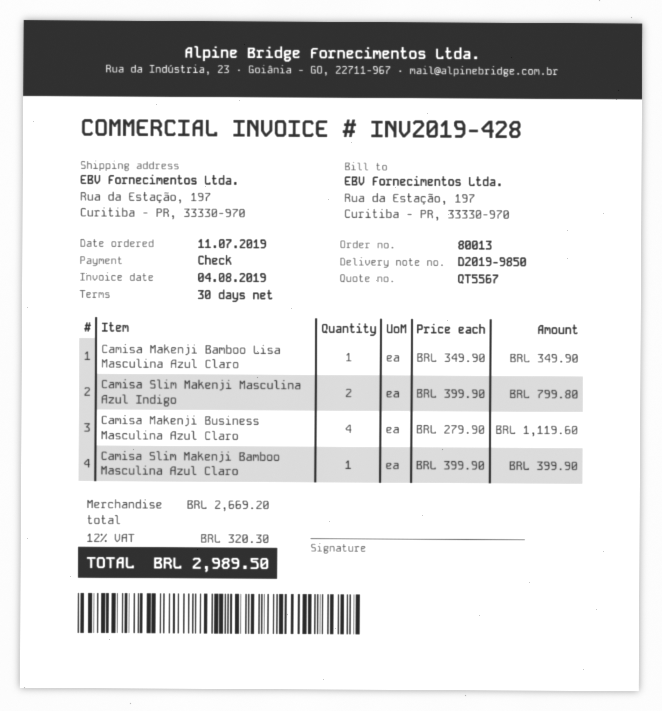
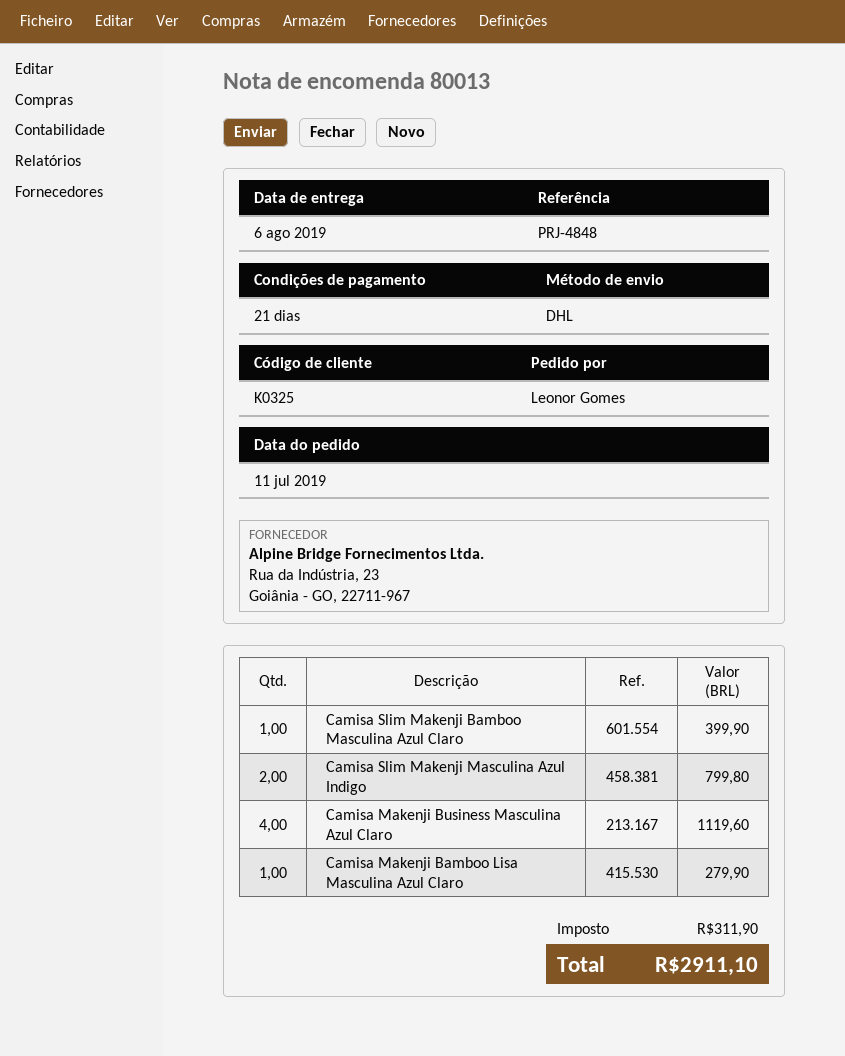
payment terms: 30 days -> 21 days
Camisa Makenji Bamboo Lisa Masculina Azul Claro: 1 for 349.90 -> 1 for 279.90
tax: 320.30 -> 311.90
total: 2989.50 -> 2911.10

